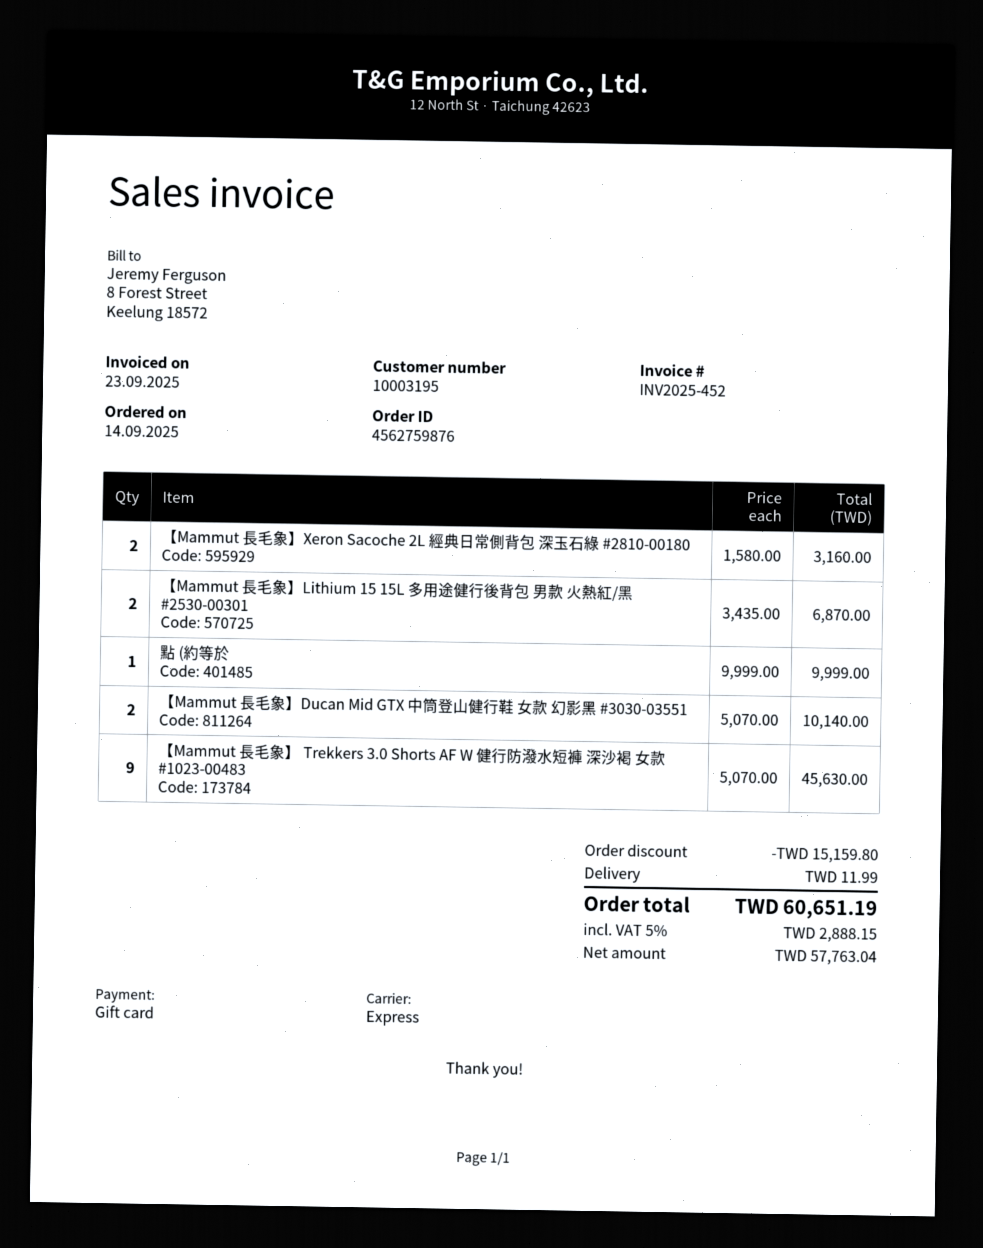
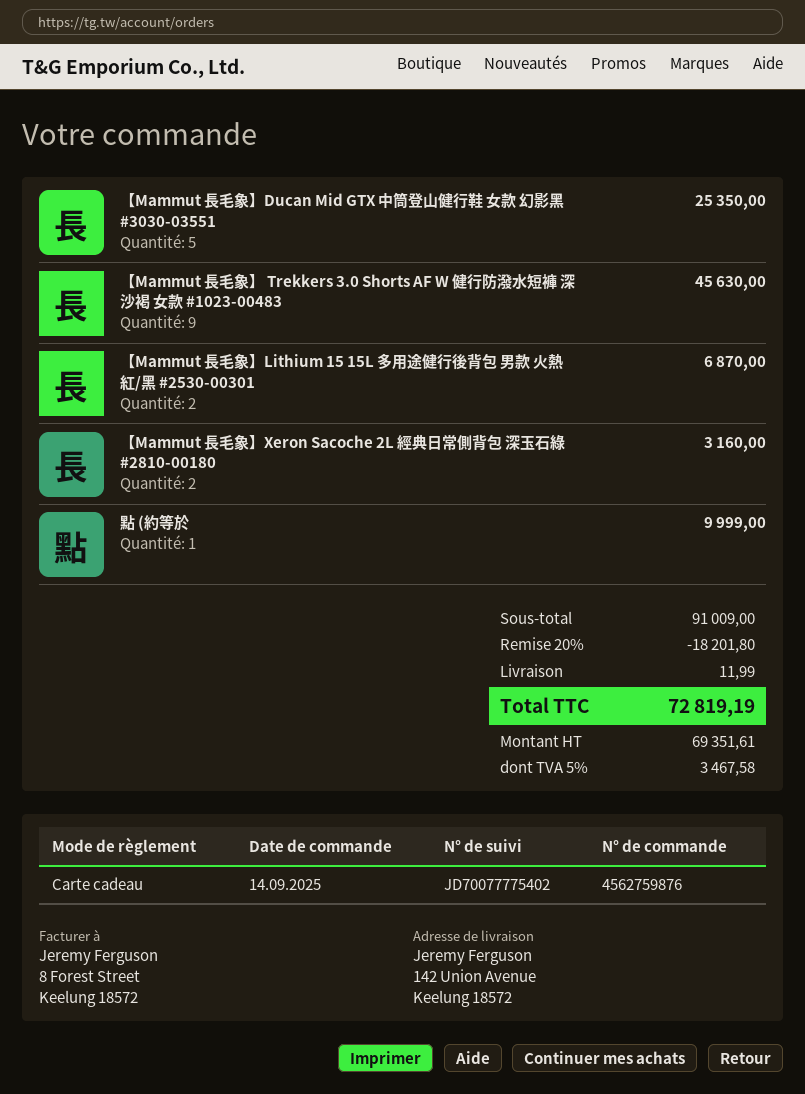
【Mammut 長毛象】Ducan Mid GTX 中筒登山健行鞋 女款 幻影黑 #3030-03551: 2 for 10140.00 -> 5 for 25350.00
discount: 15159.80 -> 18201.80
net: 57763.04 -> 69351.61
tax: 5% = 2888.15 -> 5% = 3467.58
total: 60651.19 -> 72819.19

